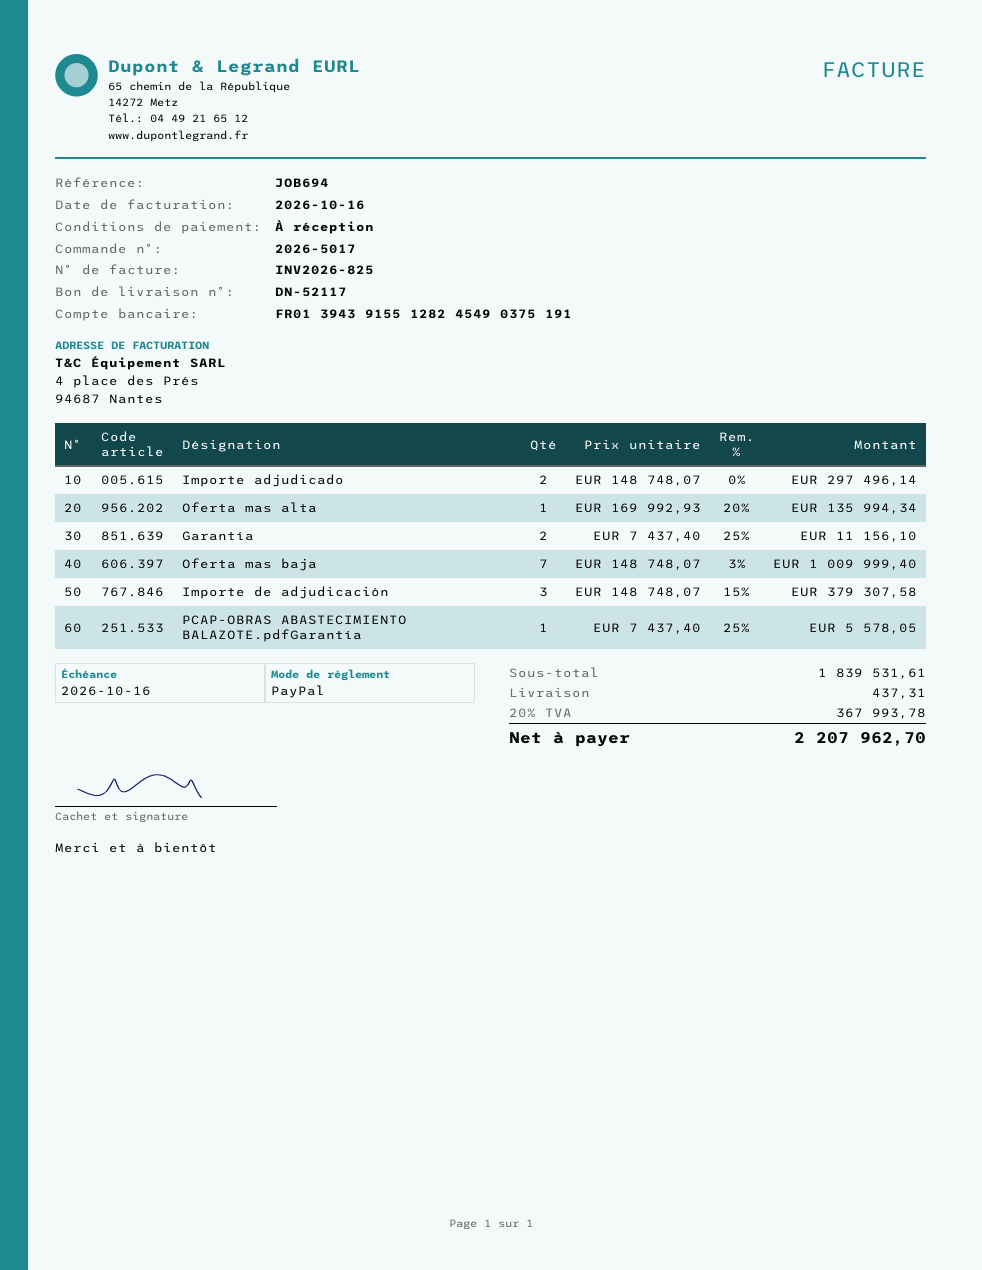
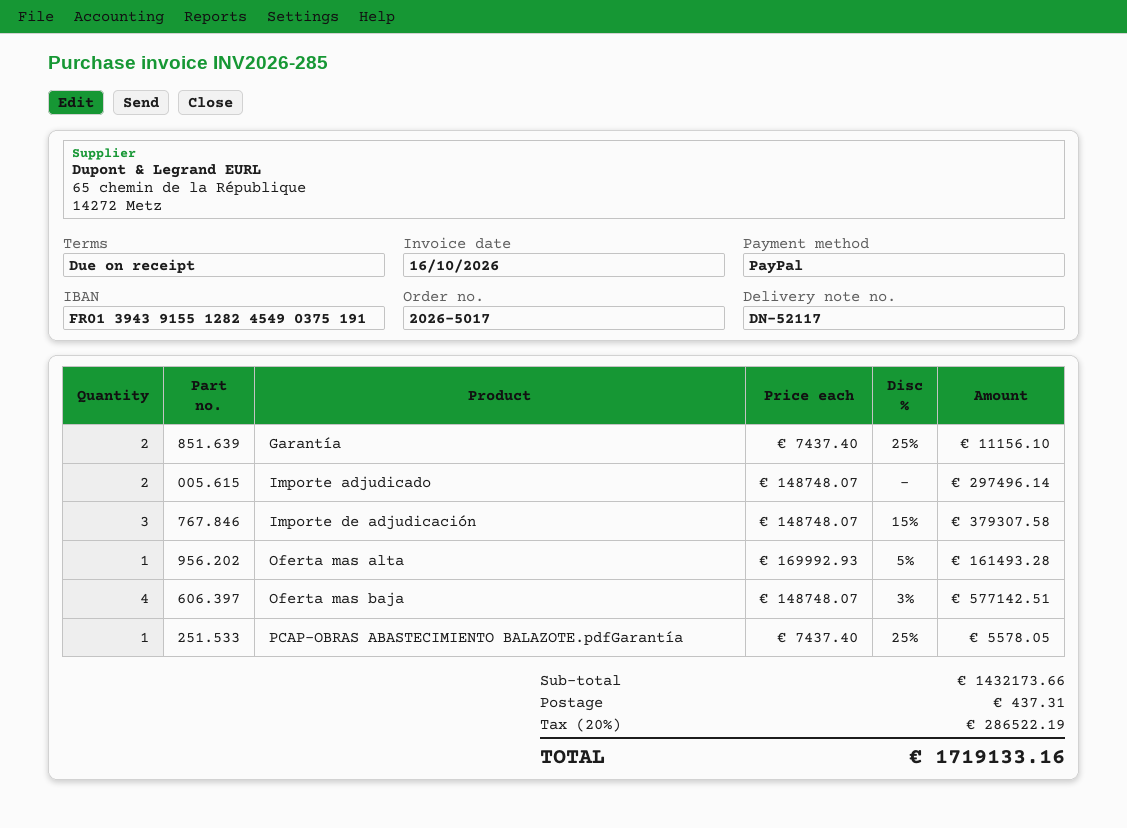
invoice number: INV2026-825 -> INV2026-285
Oferta mas alta: 1 x 169992.93 - 20% = 135994.34 -> 1 x 169992.93 - 5% = 161493.28
Oferta mas baja: 7 x 148748.07 - 3% = 1009999.40 -> 4 x 148748.07 - 3% = 577142.51
subtotal: 1839531.61 -> 1432173.66
tax: 20% = 367993.78 -> 20% = 286522.19
total: 2207962.70 -> 1719133.16

